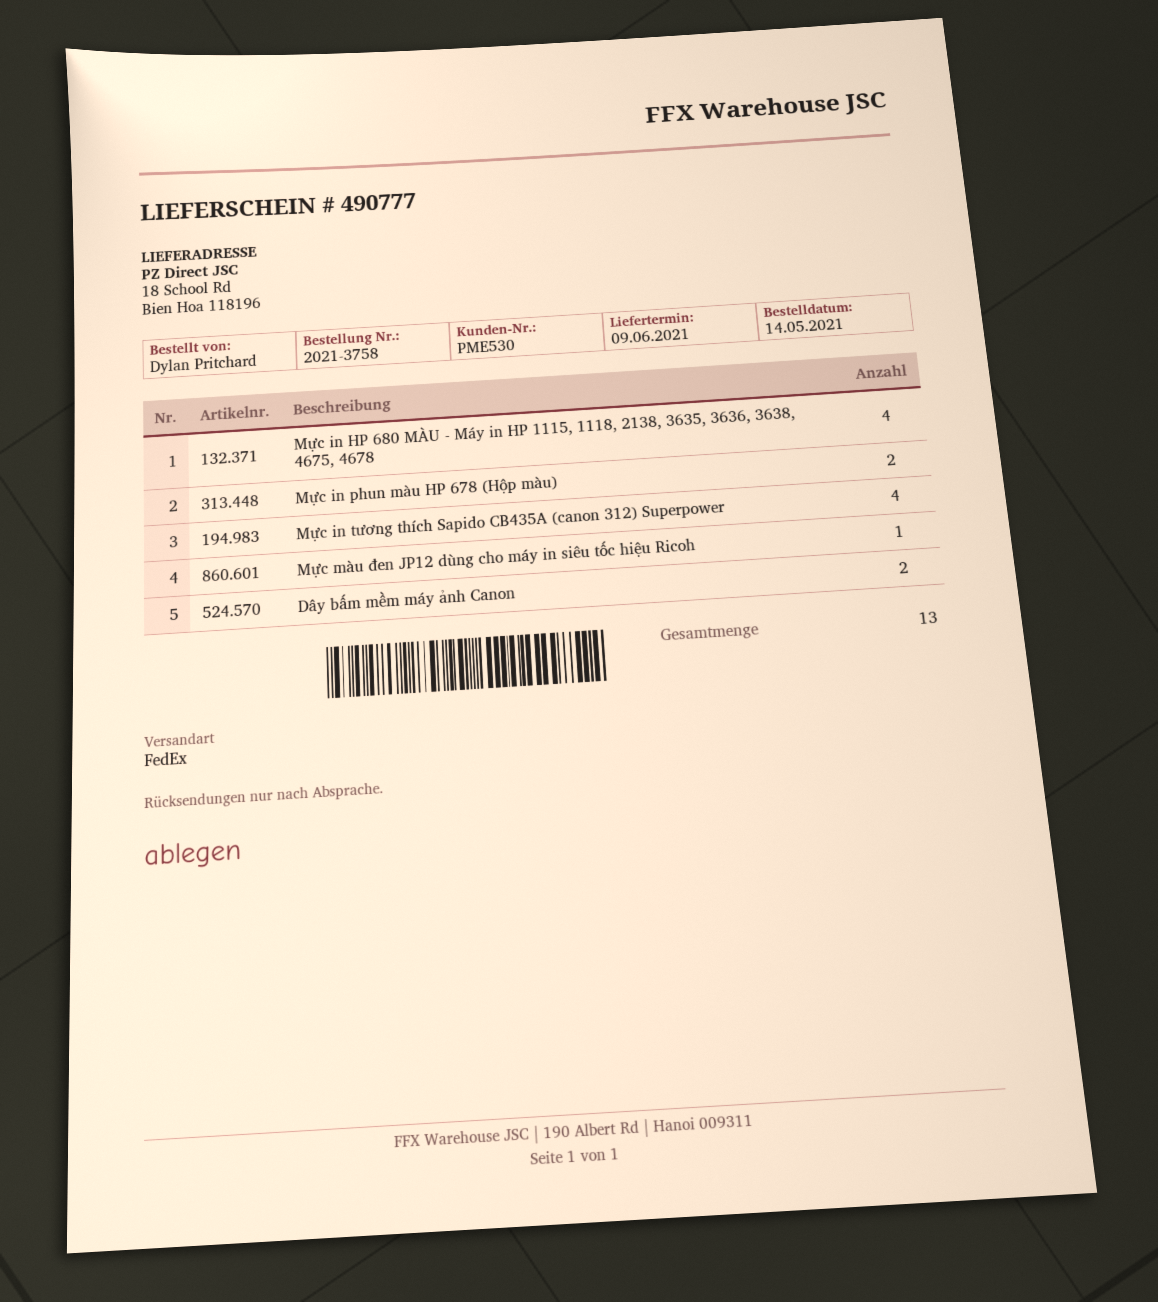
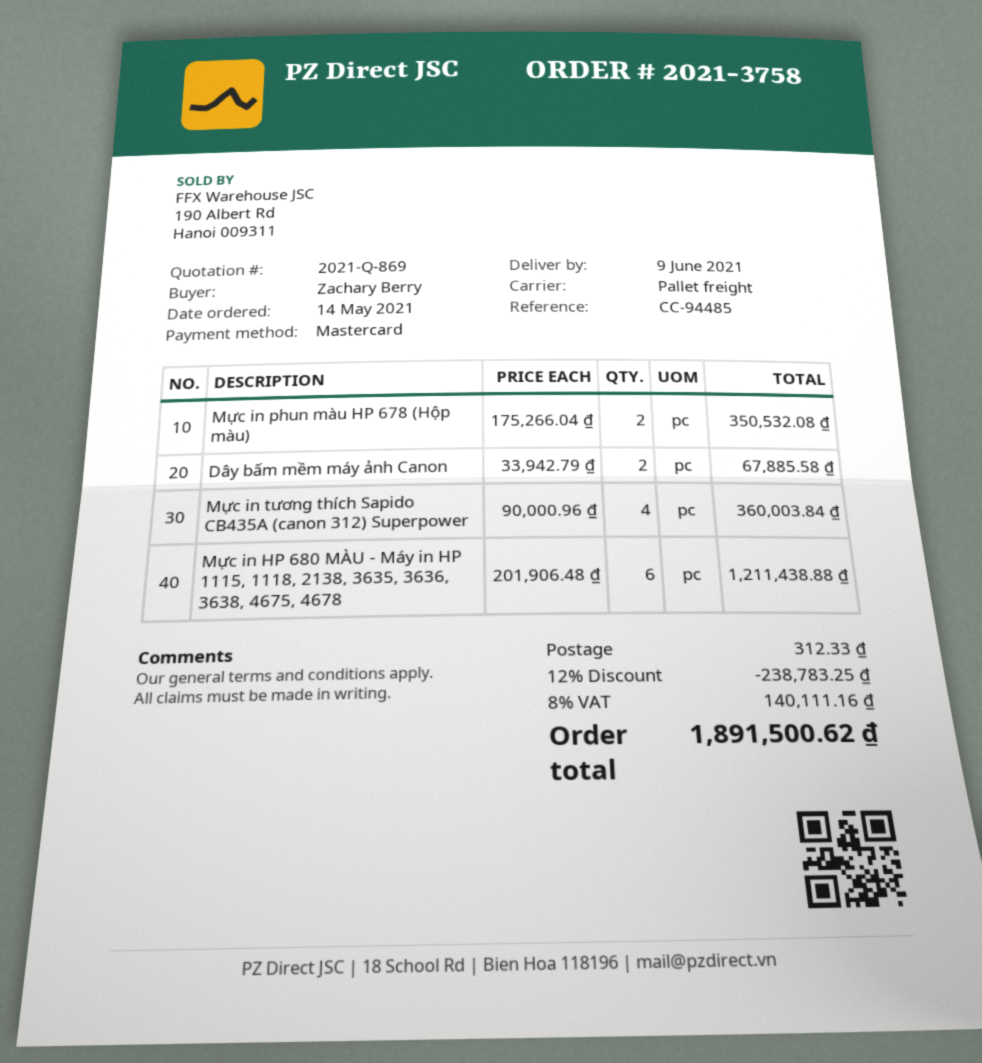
ordered by: Dylan Pritchard -> Zachary Berry
shipping method: FedEx -> pallet freight
Mực in HP 680 MÀU - Máy in HP 1115, 1118, 2138, 3635, 3636, 3638, 4675, 4678: 4 -> 6
Mực màu đen JP12 dùng cho máy in siêu tốc hiệu Ricoh: 1 -> none

